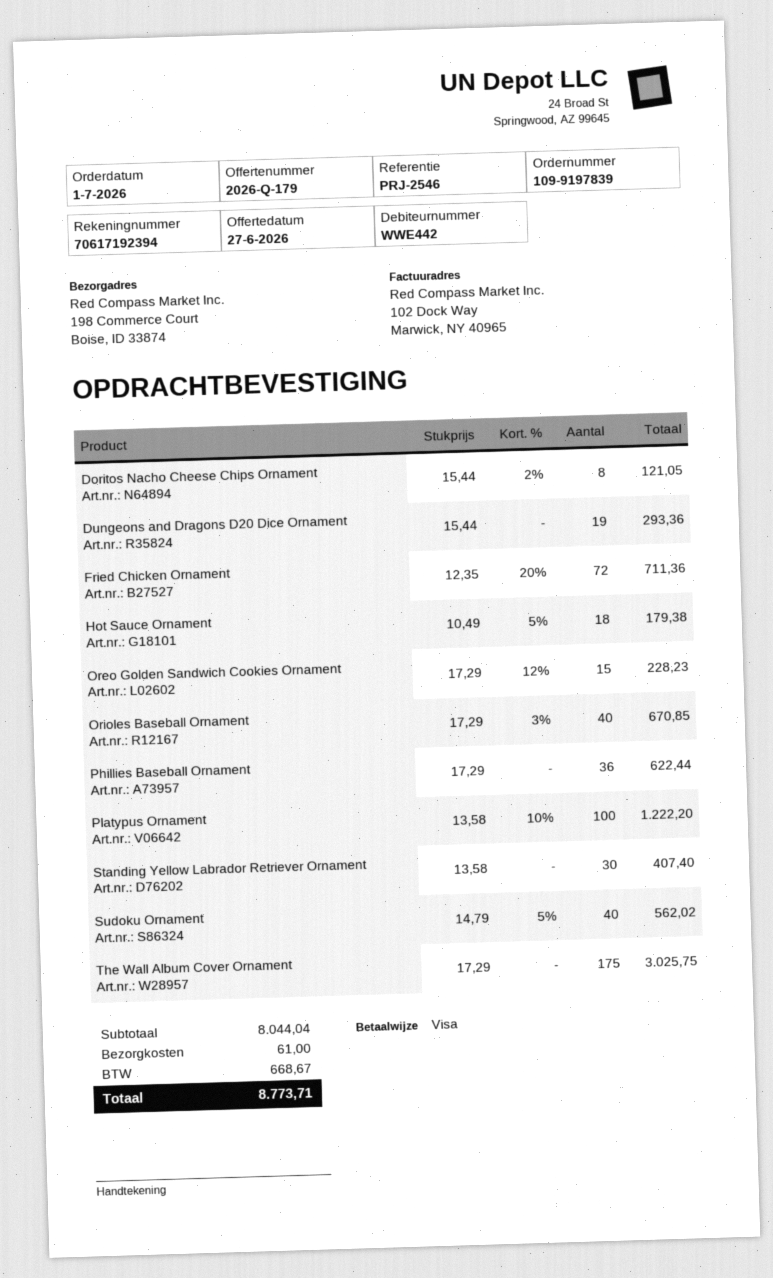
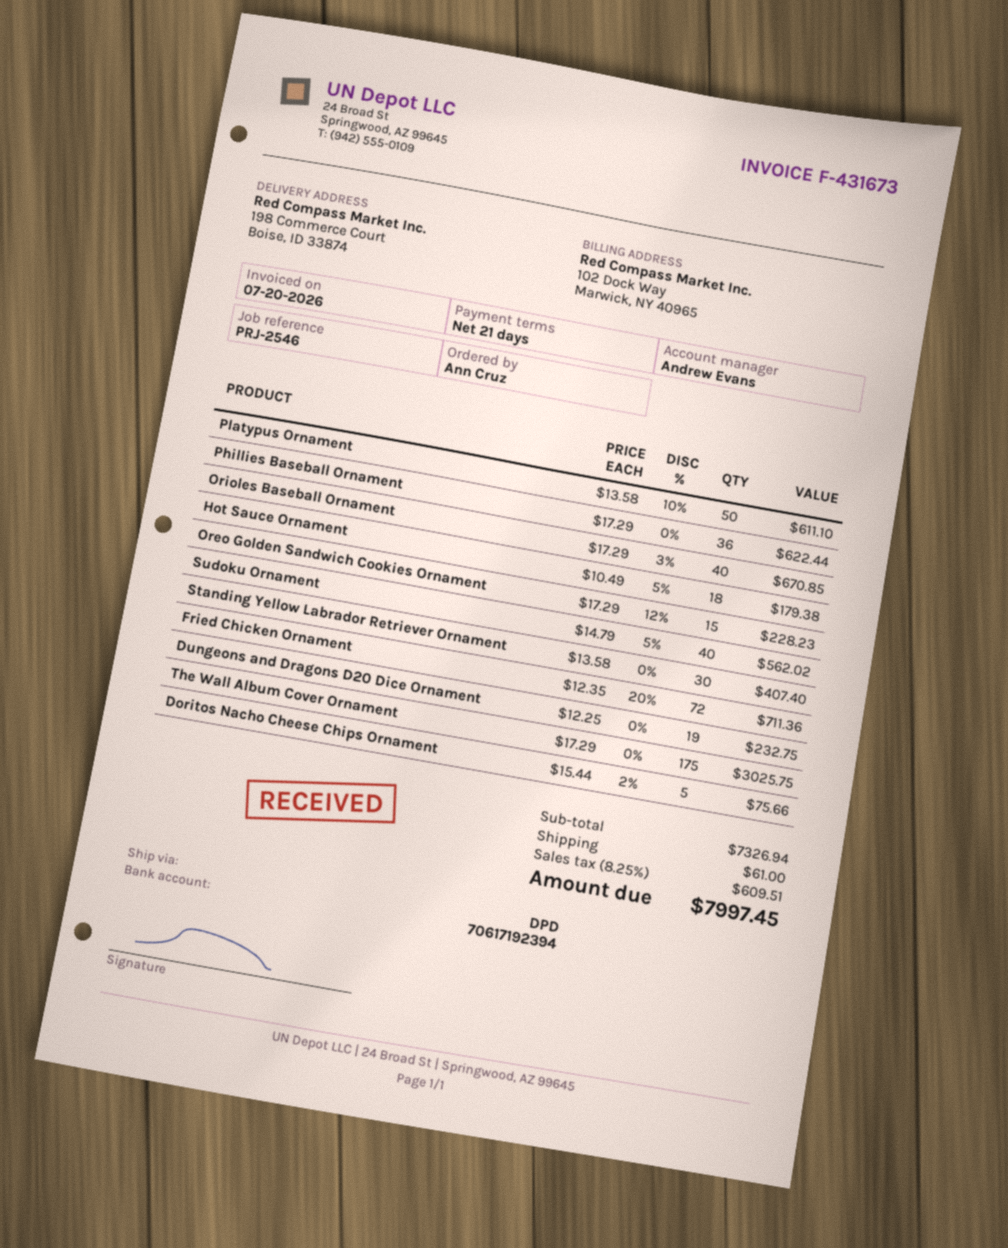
Doritos Nacho Cheese Chips Ornament: 8 x 15.44 - 2% = 121.05 -> 5 x 15.44 - 2% = 75.66
Dungeons and Dragons D20 Dice Ornament: 19 x 15.44 = 293.36 -> 19 x 12.25 = 232.75
Platypus Ornament: 100 x 13.58 - 10% = 1222.20 -> 50 x 13.58 - 10% = 611.10
subtotal: 8044.04 -> 7326.94
tax: 668.67 -> 609.51
total: 8773.71 -> 7997.45

